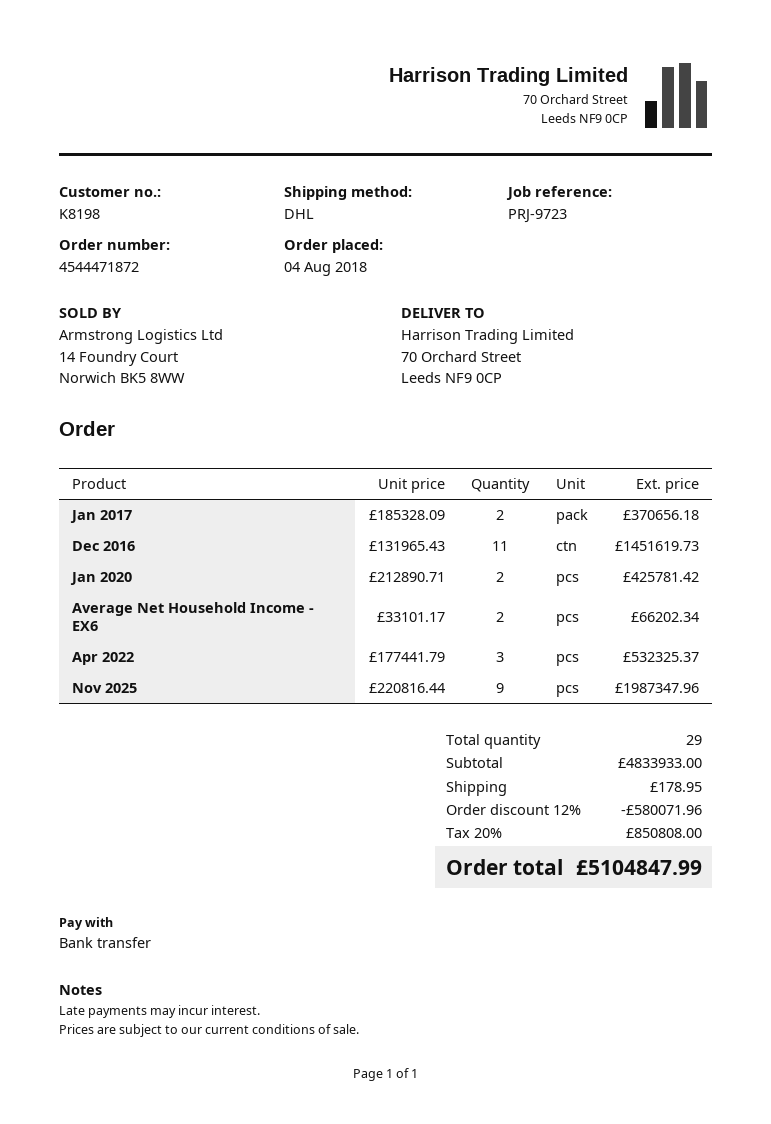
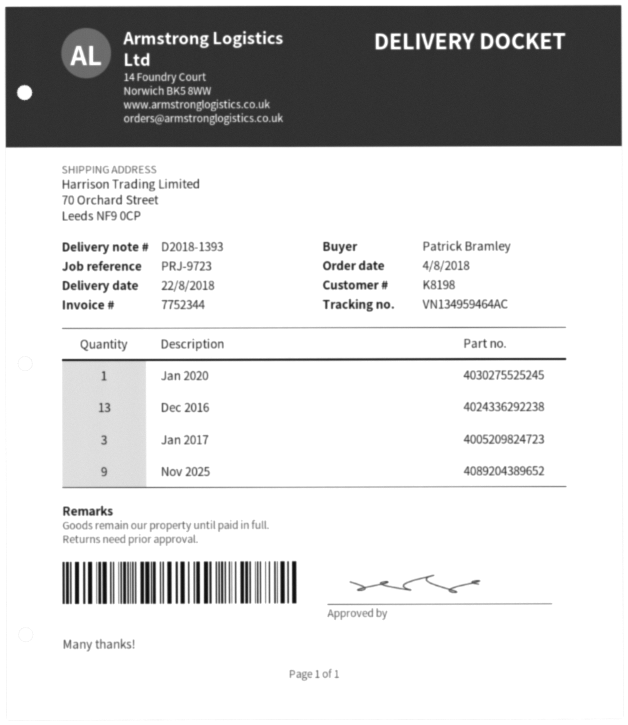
Jan 2017: 2 -> 3
Dec 2016: 11 -> 13
Jan 2020: 2 -> 1
Average Net Household Income - EX6: 2 -> none
Apr 2022: 3 -> none

